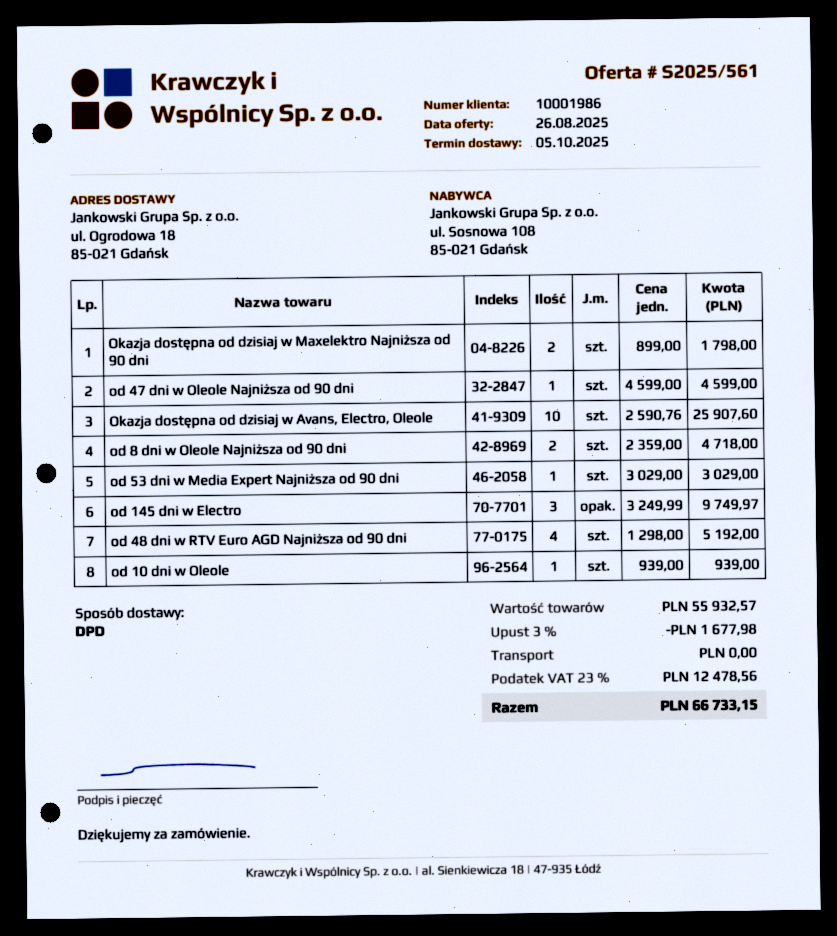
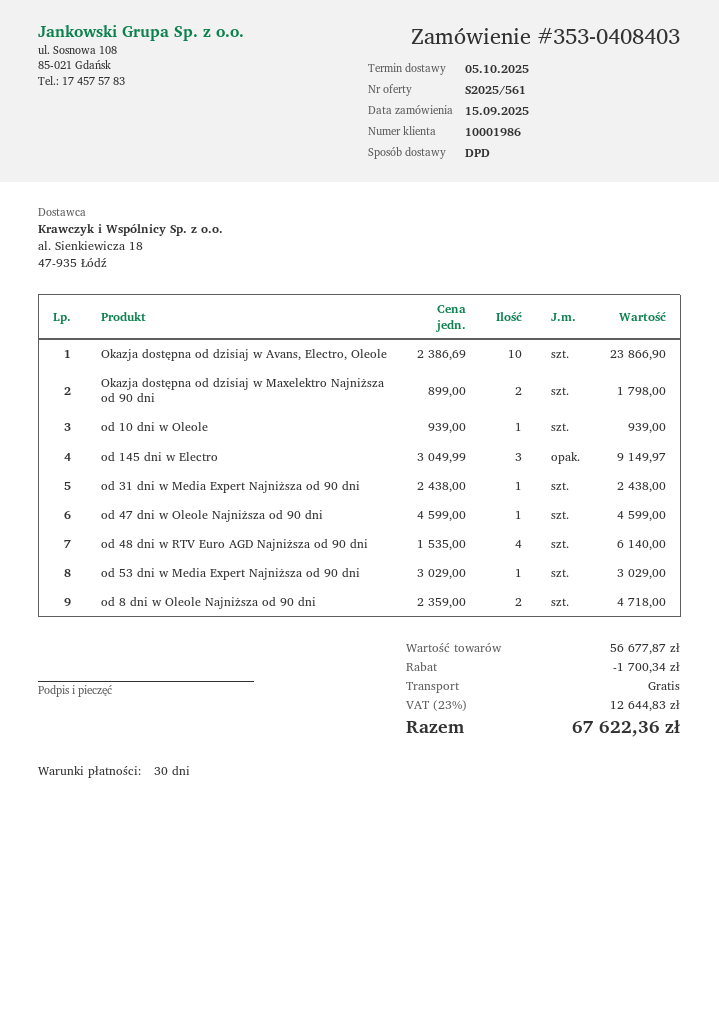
Okazja dostępna od dzisiaj w Avans, Electro, Oleole: 10 x 2590.76 = 25907.60 -> 10 x 2386.69 = 23866.90
od 145 dni w Electro: 3 x 3249.99 = 9749.97 -> 3 x 3049.99 = 9149.97
od 48 dni w RTV Euro AGD Najniższa od 90 dni: 4 x 1298.00 = 5192.00 -> 4 x 1535.00 = 6140.00
od 31 dni w Media Expert Najniższa od 90 dni: none -> 1 x 2438.00 = 2438.00
subtotal: 55932.57 -> 56677.87
discount: 1677.98 -> 1700.34
tax: 23% = 12478.56 -> 23% = 12644.83
total: 66733.15 -> 67622.36

